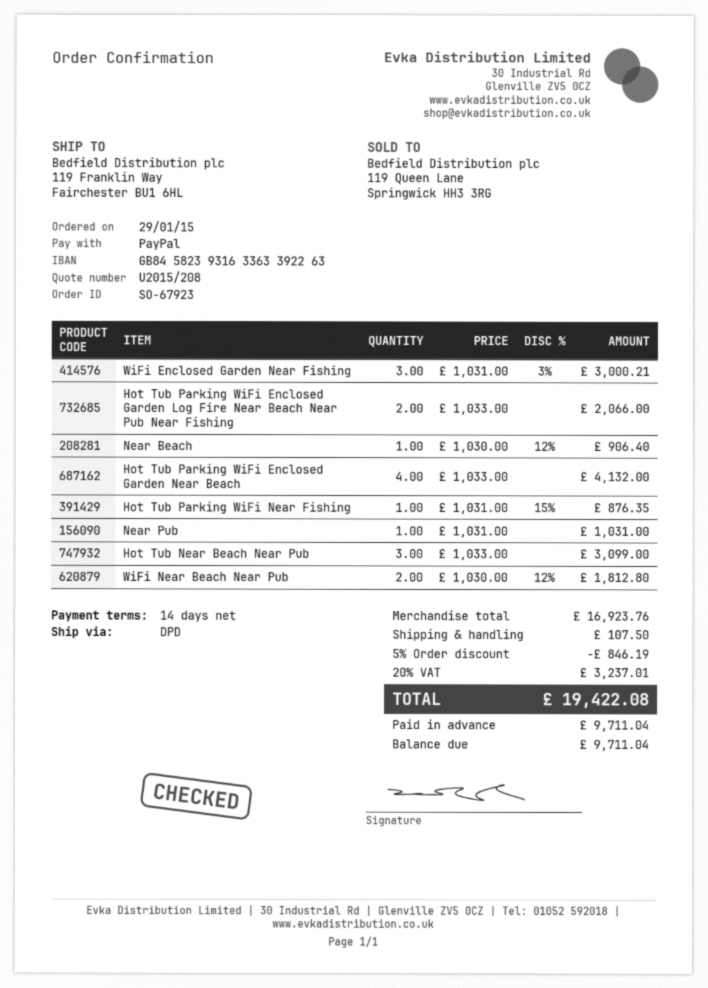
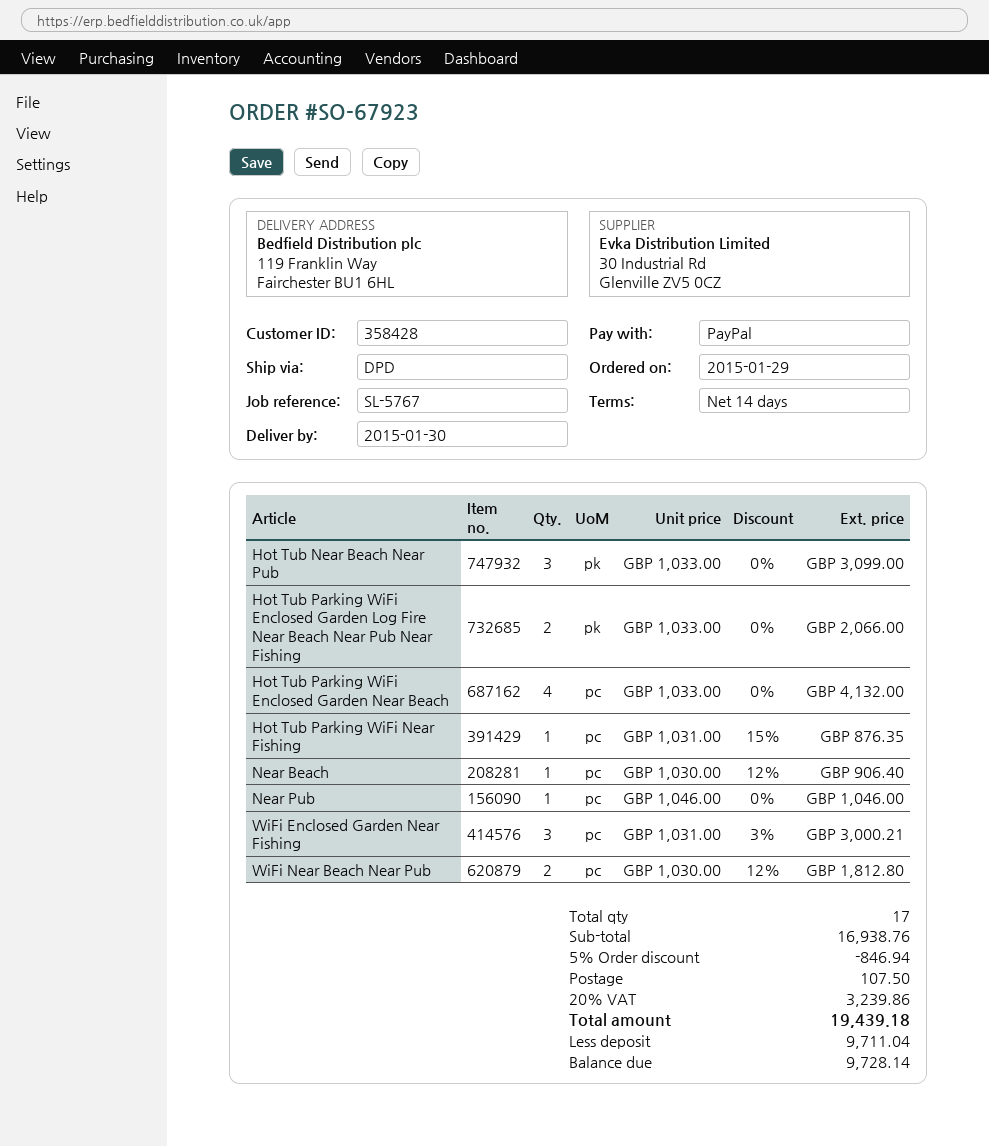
Near Pub: 1 x 1031.00 = 1031.00 -> 1 x 1046.00 = 1046.00
subtotal: 16923.76 -> 16938.76
discount: 5% = 846.19 -> 5% = 846.94
tax: 20% = 3237.01 -> 20% = 3239.86
total: 19422.08 -> 19439.18
balance: 9711.04 -> 9728.14

